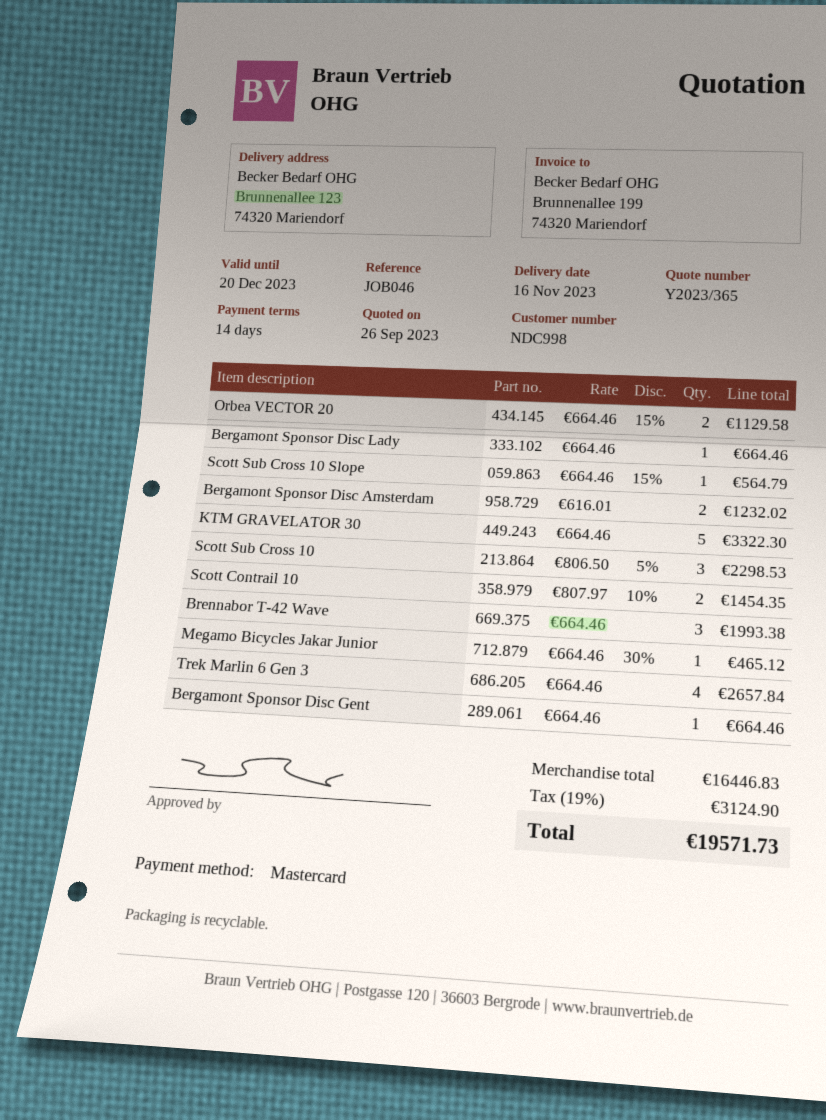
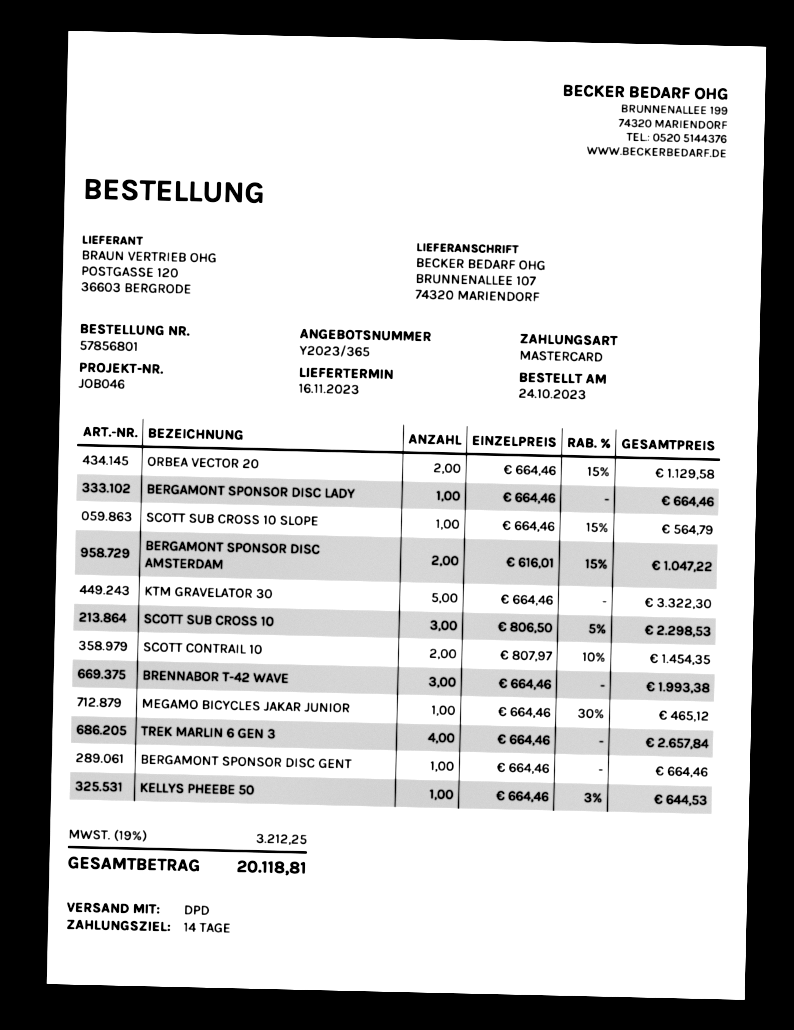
ship to: Brunnenallee 123, 74320 Mariendorf -> BRUNNENALLEE 107, 74320 MARIENDORF
Bergamont Sponsor Disc Amsterdam: 2 x 616.01 = 1232.02 -> 2 x 616.01 - 15% = 1047.22
KELLYS PHEEBE 50: none -> 1 x 664.46 - 3% = 644.53
tax: 19% = 3124.90 -> 19% = 3212.25
total: 19571.73 -> 20118.81

